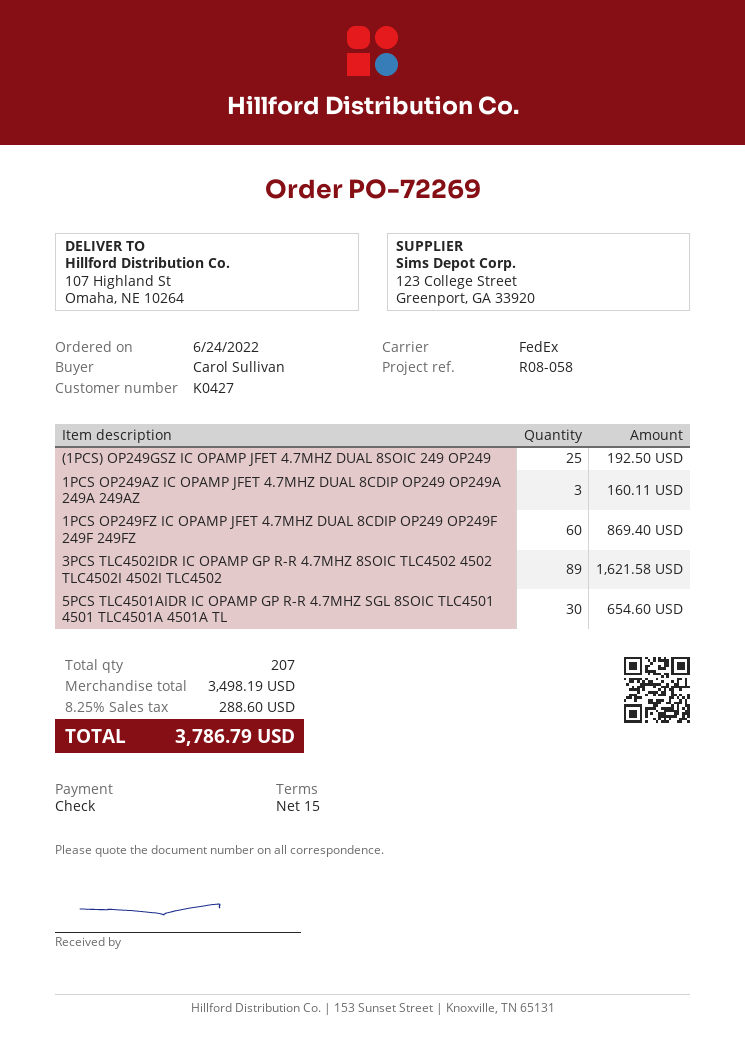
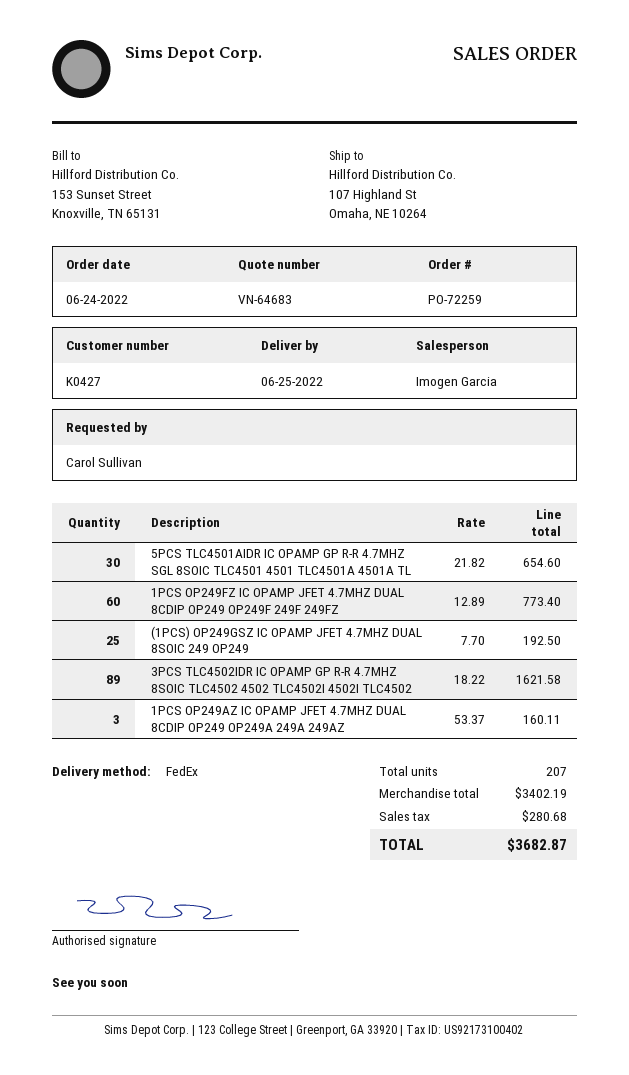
order number: PO-72269 -> PO-72259
1PCS OP249FZ IC OPAMP JFET 4.7MHZ DUAL 8CDIP OP249 OP249F 249F 249FZ: 60 for 869.40 -> 60 for 773.40
subtotal: 3498.19 -> 3402.19
tax: 288.60 -> 280.68
total: 3786.79 -> 3682.87

